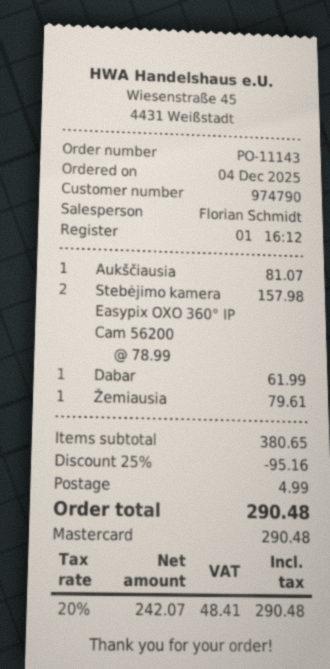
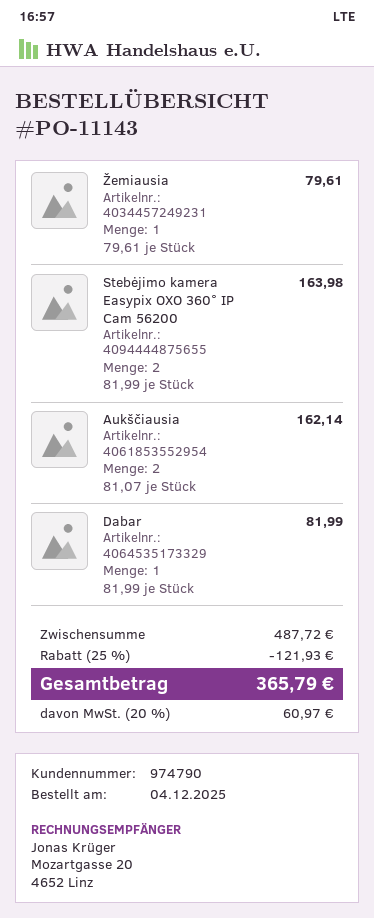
Aukščiausia: 1 x 81.07 = 81.07 -> 2 x 81.07 = 162.14
Stebėjimo kamera Easypix OXO 360° IP Cam 56200: 2 x 78.99 = 157.98 -> 2 x 81.99 = 163.98
Dabar: 1 x 61.99 = 61.99 -> 1 x 81.99 = 81.99
subtotal: 380.65 -> 487.72
discount: 25% = 95.16 -> 25% = 121.93
shipping: 4.99 -> none
tax: 20% = 48.41 -> 20% = 60.97
total: 290.48 -> 365.79

